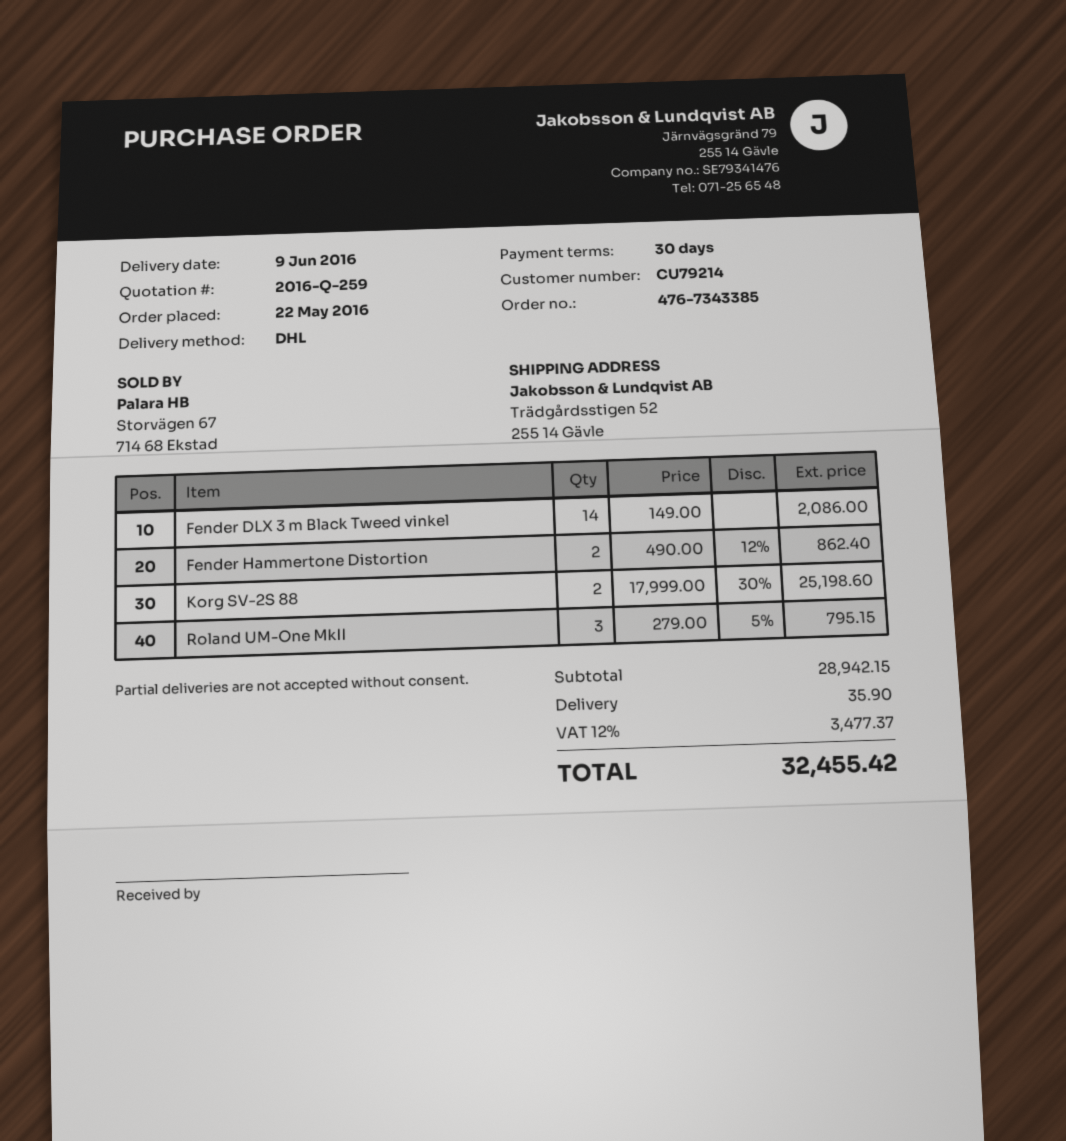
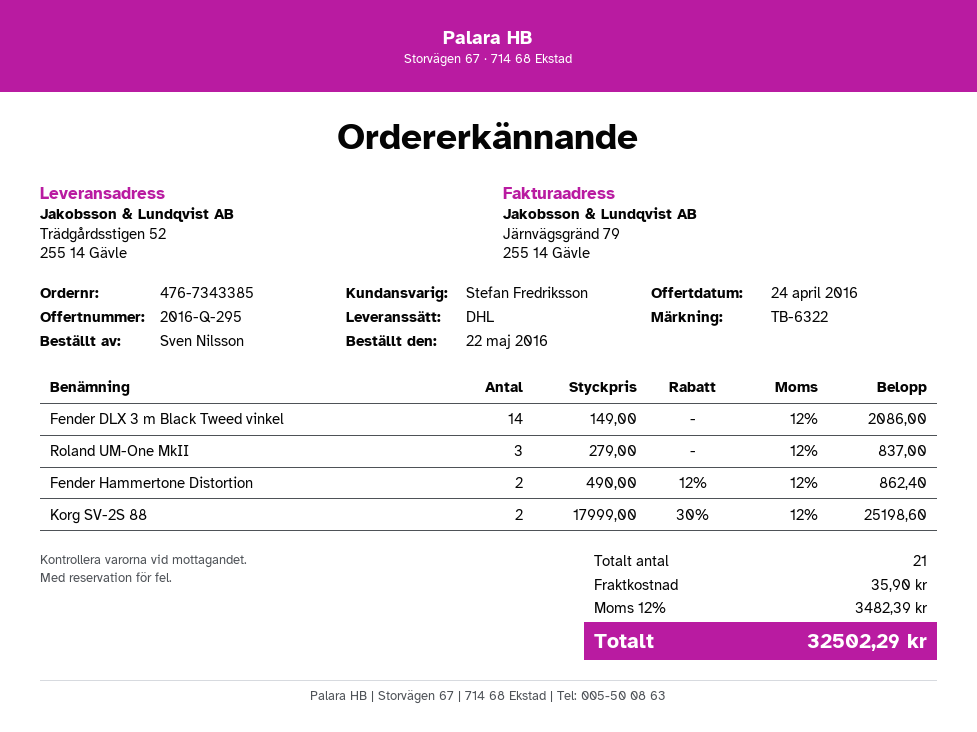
quote number: 2016-Q-259 -> 2016-Q-295
Roland UM-One MkII: 3 x 279.00 - 5% = 795.15 -> 3 x 279.00 = 837.00
tax: 12% = 3477.37 -> 12% = 3482.39
total: 32455.42 -> 32502.29

